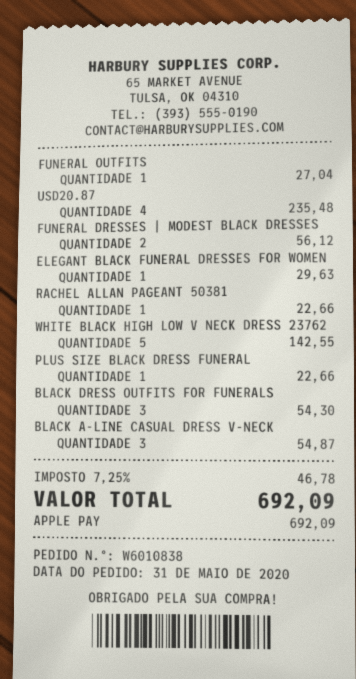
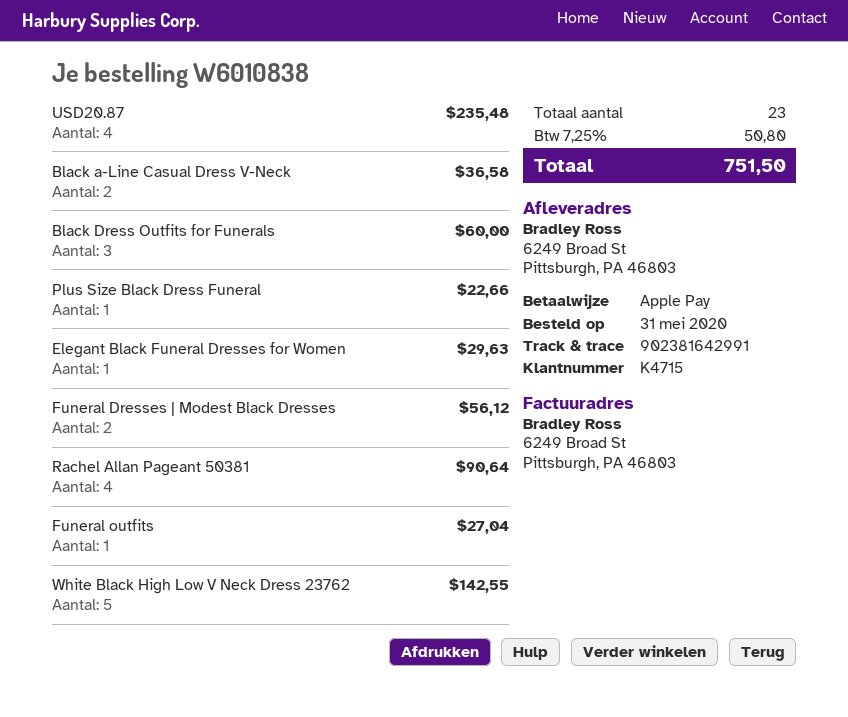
RACHEL ALLAN PAGEANT 50381: 1 for 22.66 -> 4 for 90.64
BLACK DRESS OUTFITS FOR FUNERALS: 3 for 54.30 -> 3 for 60.00
BLACK A-LINE CASUAL DRESS V-NECK: 3 for 54.87 -> 2 for 36.58
tax: 7.25% = 46.78 -> 7.25% = 50.80
total: 692.09 -> 751.50

